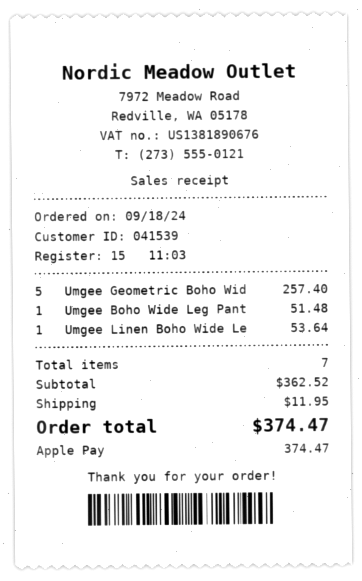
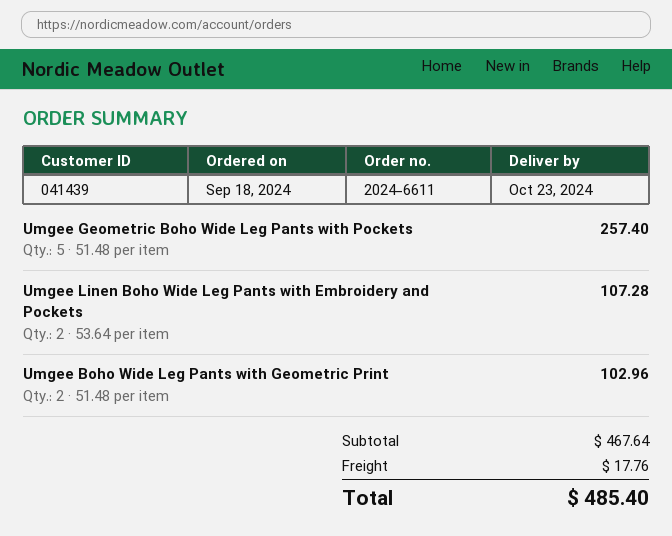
customer number: 041539 -> 041439
Umgee Boho Wide Leg Pant: 1 for 51.48 -> 2 for 102.96
Umgee Linen Boho Wide Le: 1 for 53.64 -> 2 for 107.28
subtotal: 362.52 -> 467.64
shipping: 11.95 -> 17.76
total: 374.47 -> 485.40

